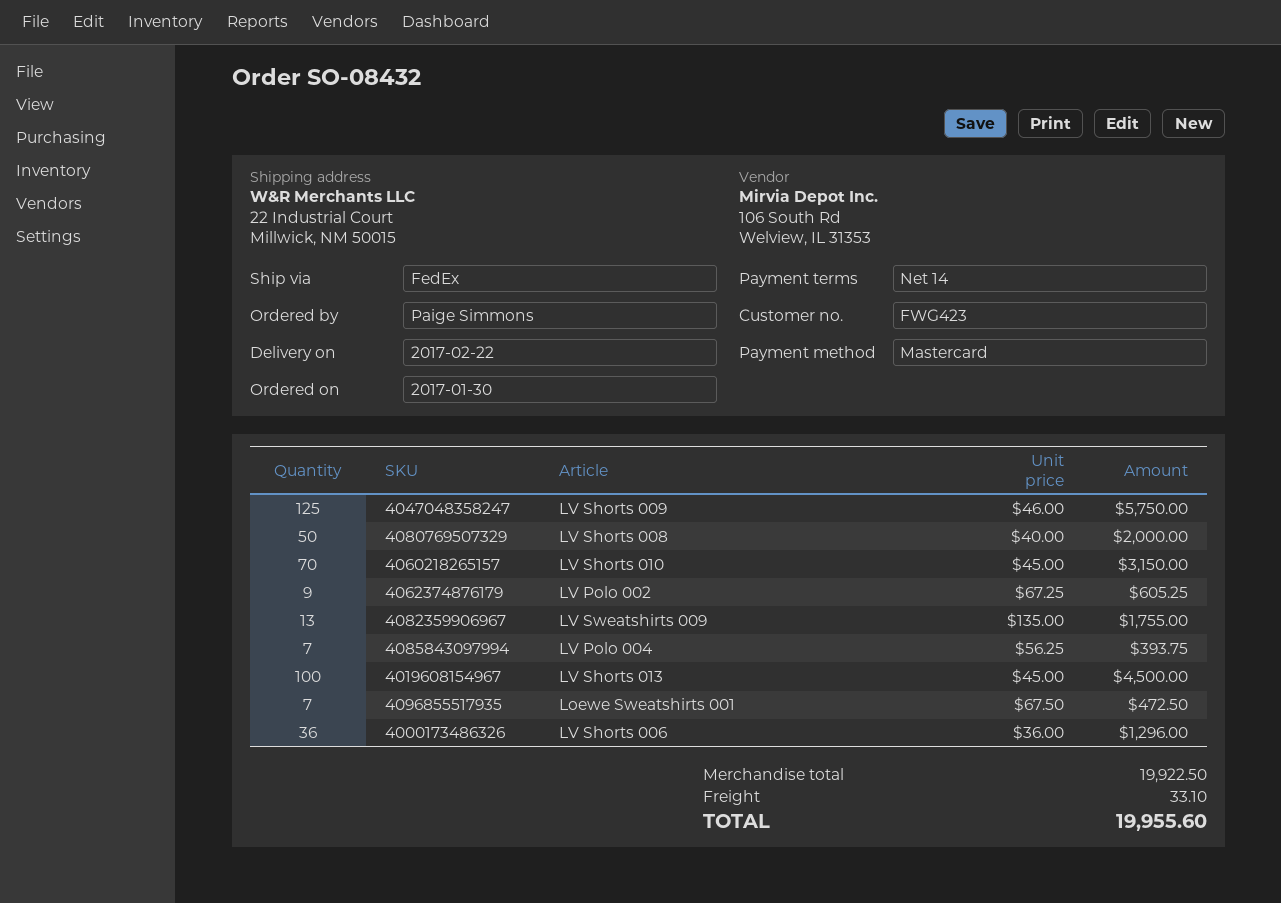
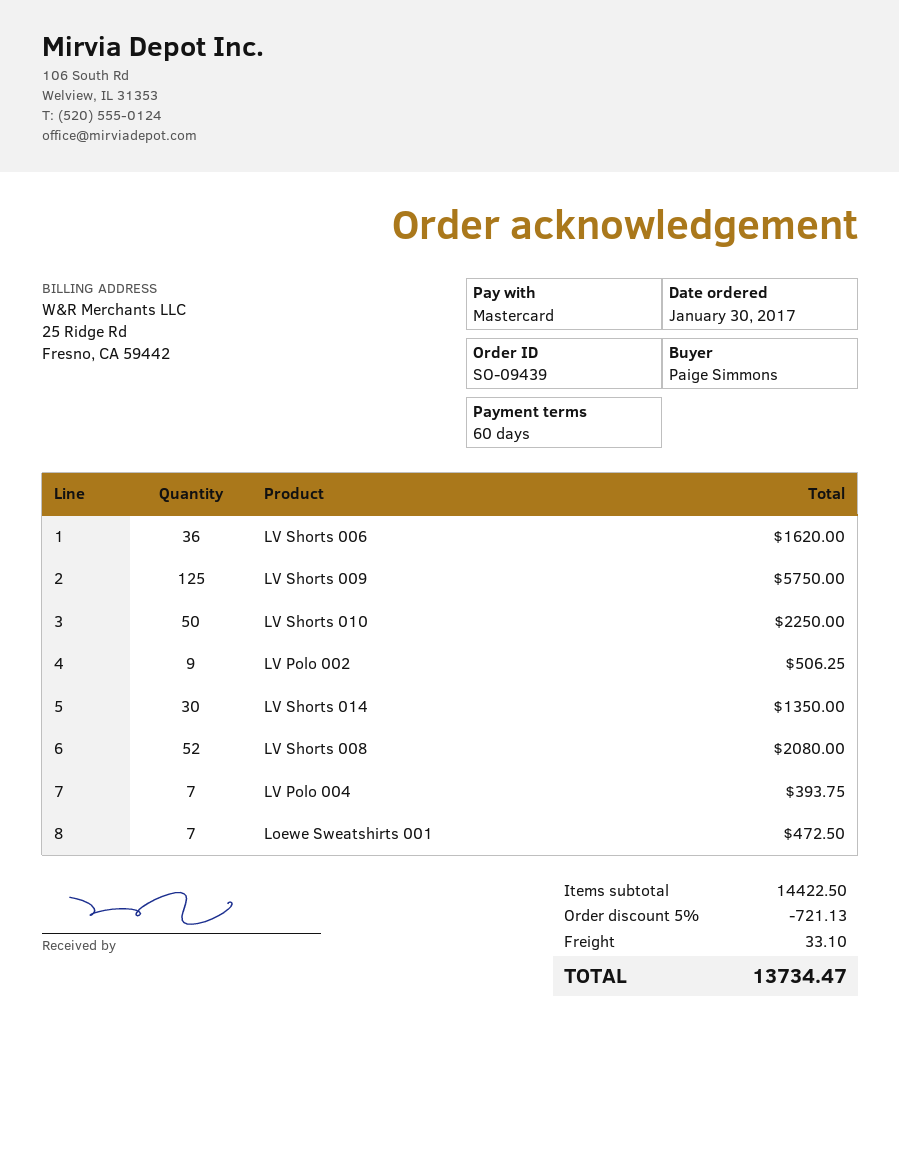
order number: SO-08432 -> SO-09439
payment terms: 14 days -> 60 days
LV Shorts 008: 50 for 2000.00 -> 52 for 2080.00
LV Shorts 010: 70 for 3150.00 -> 50 for 2250.00
LV Polo 002: 9 for 605.25 -> 9 for 506.25
LV Sweatshirts 009: 13 for 1755.00 -> none
LV Shorts 013: 100 for 4500.00 -> none
LV Shorts 006: 36 for 1296.00 -> 36 for 1620.00
LV Shorts 014: none -> 30 for 1350.00
subtotal: 19922.50 -> 14422.50
discount: none -> 5% = 721.13
total: 19955.60 -> 13734.47

